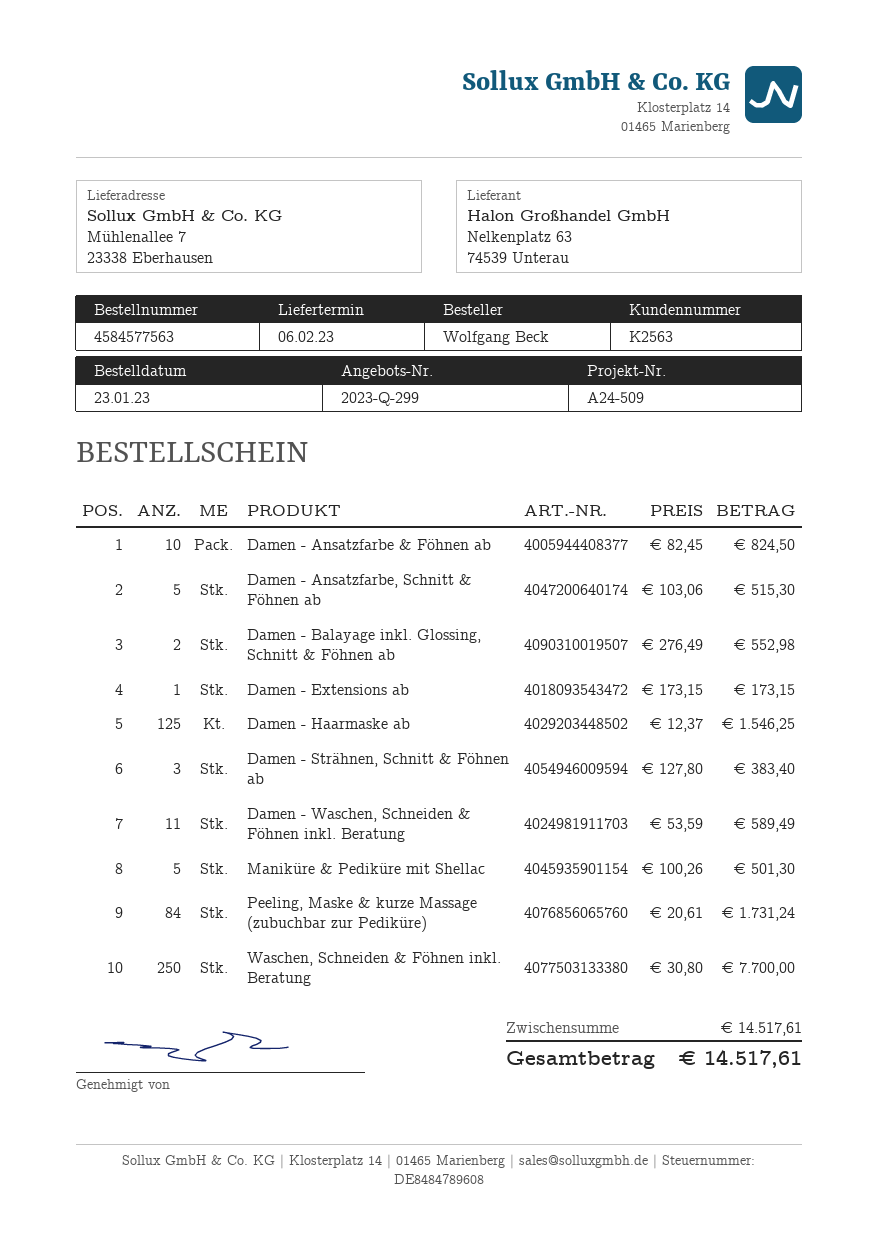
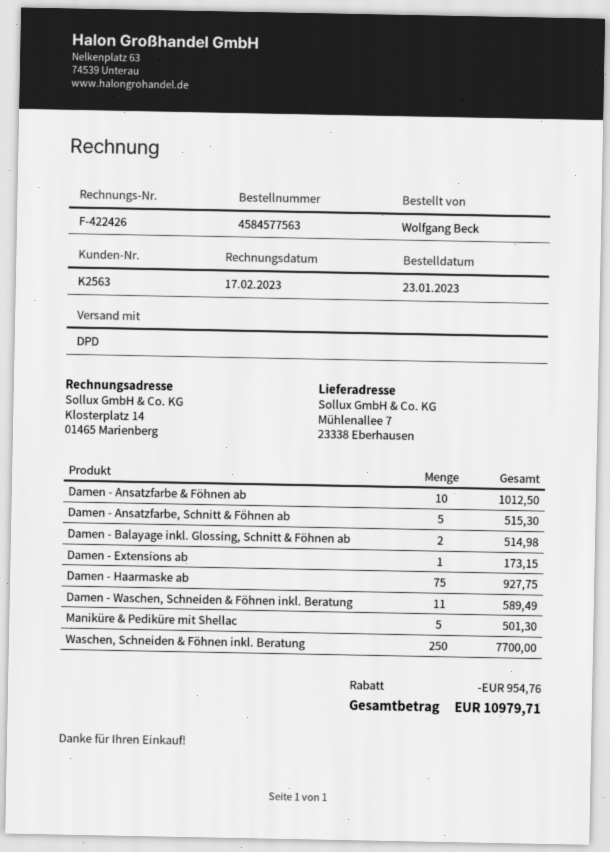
Damen - Ansatzfarbe & Föhnen ab: 10 for 824.50 -> 10 for 1012.50
Damen - Balayage inkl. Glossing, Schnitt & Föhnen ab: 2 for 552.98 -> 2 for 514.98
Damen - Haarmaske ab: 125 for 1546.25 -> 75 for 927.75
Damen - Strähnen, Schnitt & Föhnen ab: 3 for 383.40 -> none
Peeling, Maske & kurze Massage (zubuchbar zur Pediküre): 84 for 1731.24 -> none
discount: none -> 954.76
total: 14517.61 -> 10979.71

